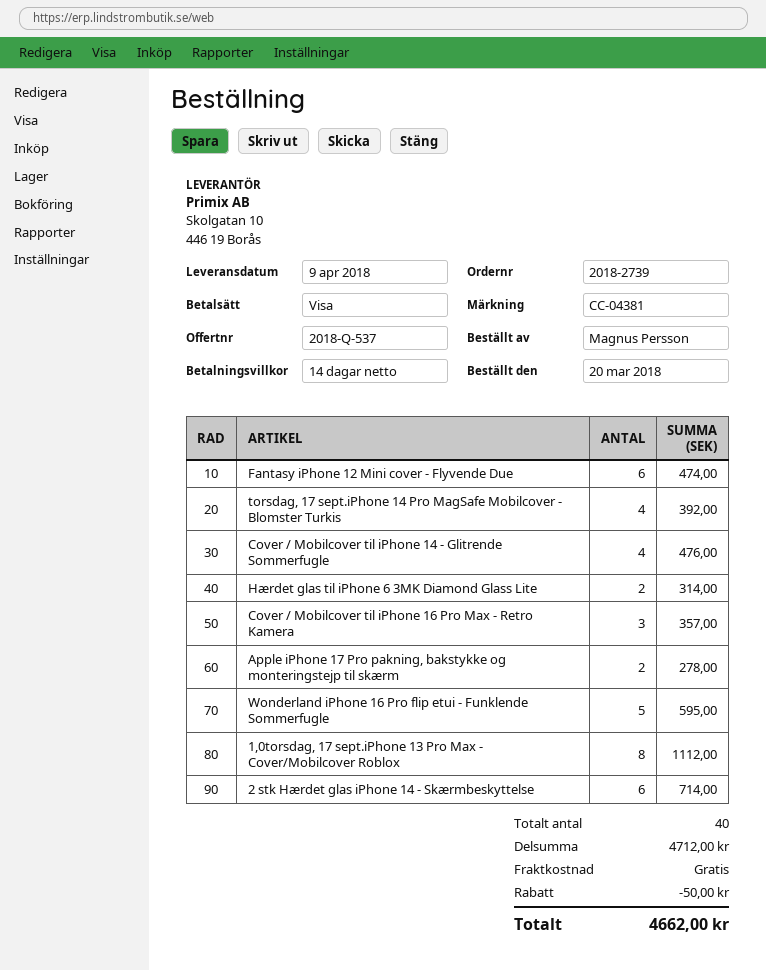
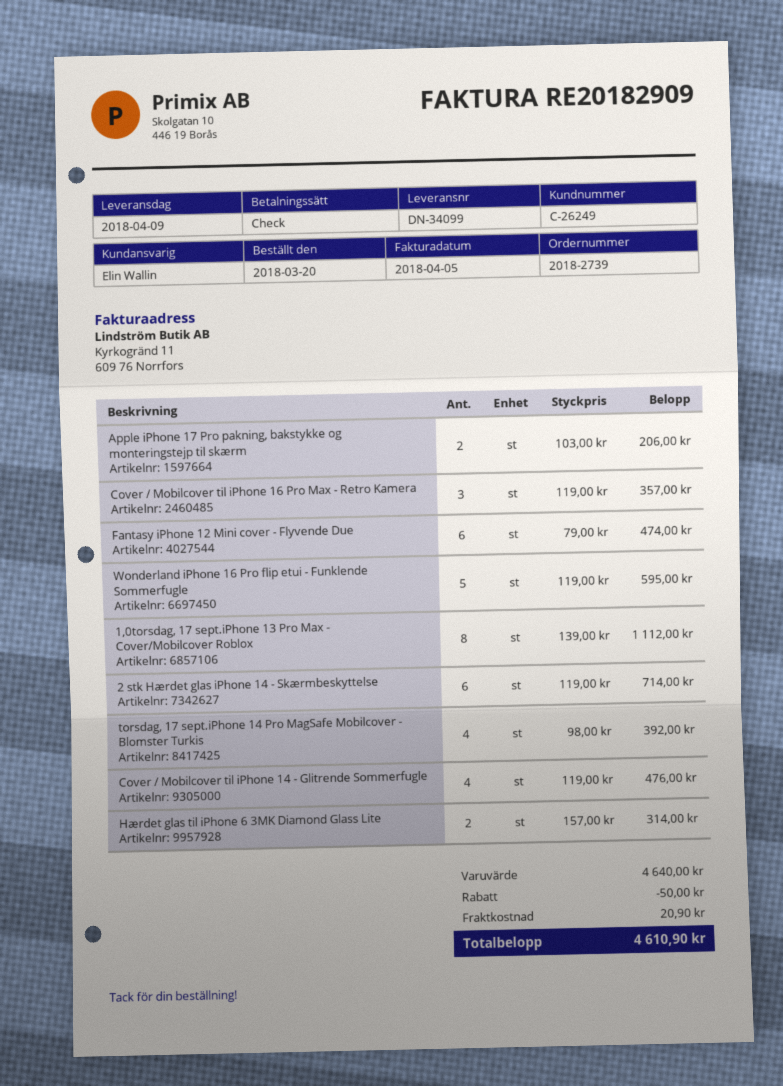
payment method: Visa -> cheque
Apple iPhone 17 Pro pakning, bakstykke og monteringstejp til skærm: 2 for 278.00 -> 2 for 206.00
subtotal: 4712.00 -> 4640.00
shipping: 0.00 -> 20.90
total: 4662.00 -> 4610.90

